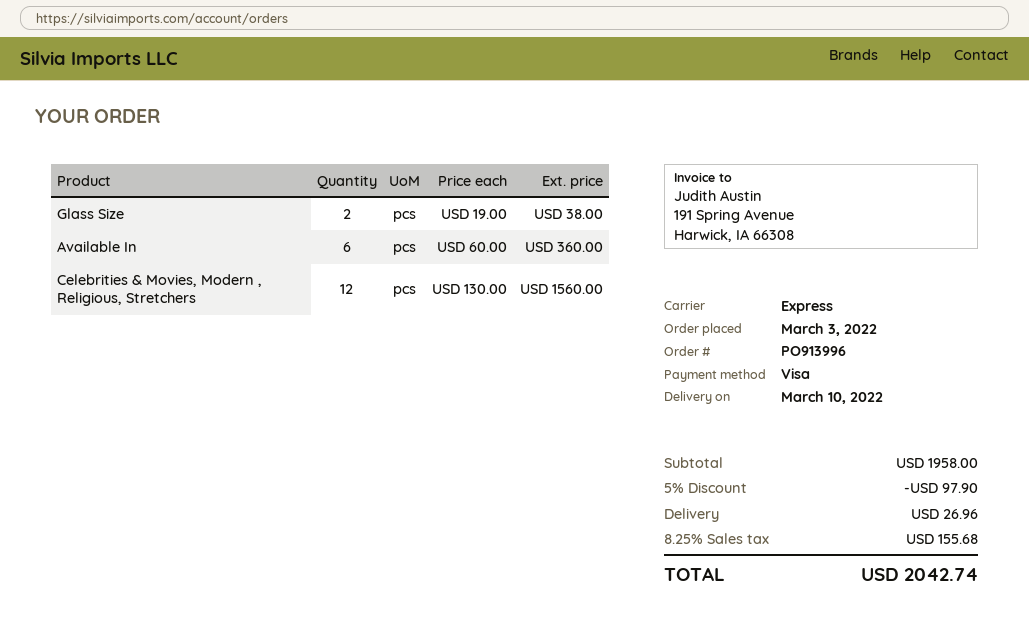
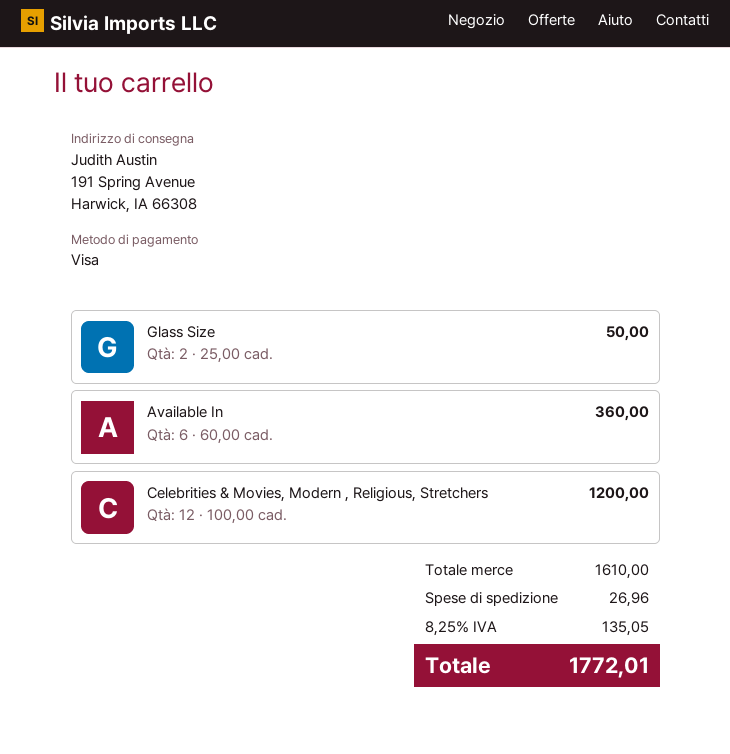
Glass Size: 2 x 19.00 = 38.00 -> 2 x 25.00 = 50.00
Celebrities & Movies, Modern , Religious, Stretchers: 12 x 130.00 = 1560.00 -> 12 x 100.00 = 1200.00
subtotal: 1958.00 -> 1610.00
discount: 5% = 97.90 -> none
tax: 8.25% = 155.68 -> 8.25% = 135.05
total: 2042.74 -> 1772.01

